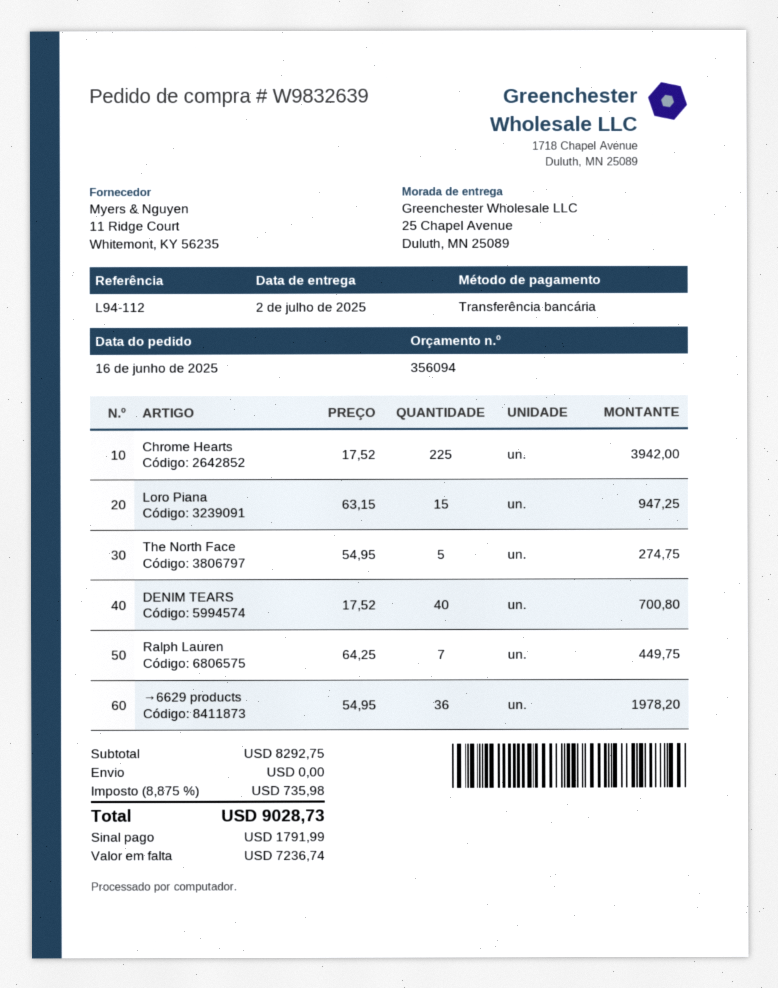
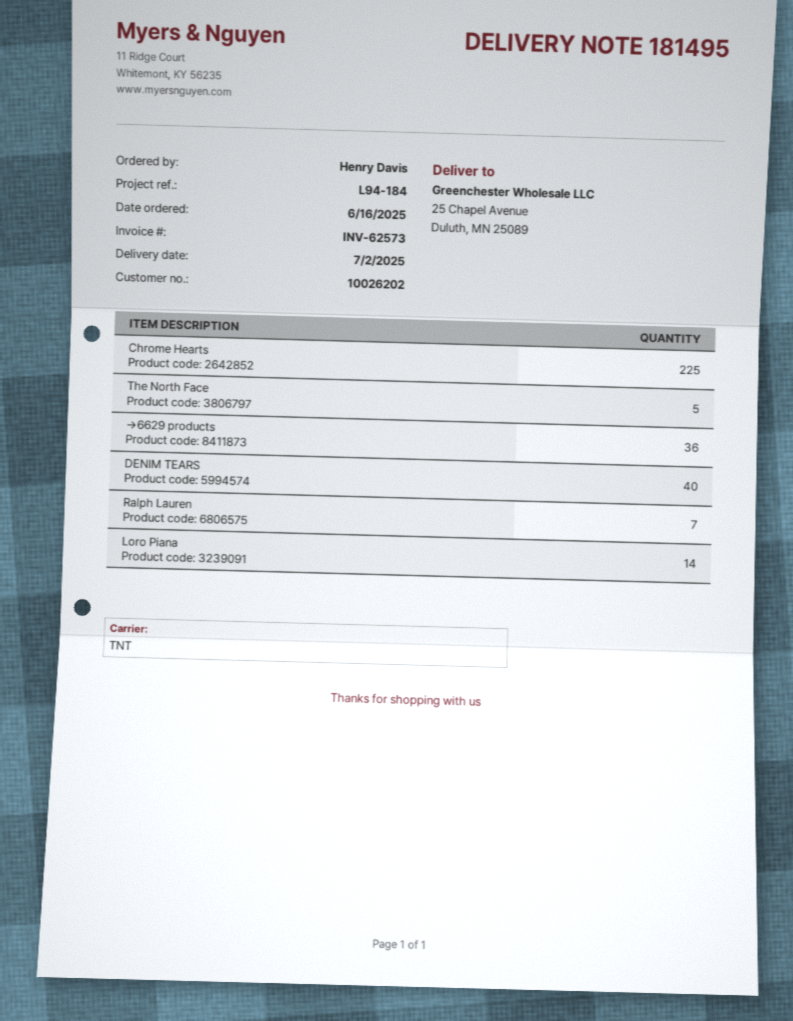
reference: L94-112 -> L94-184
Loro Piana: 15 -> 14

